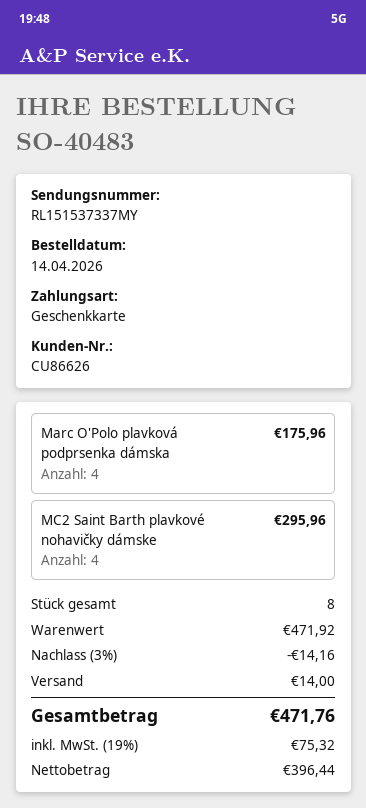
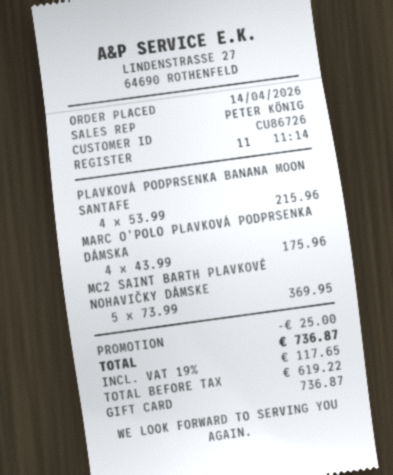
customer number: CU86626 -> CU86726
MC2 Saint Barth plavkové nohavičky dámske: 4 for 295.96 -> 5 for 369.95
PLAVKOVÁ PODPRSENKA BANANA MOON SANTAFE: none -> 4 for 215.96
discount: 14.16 -> 25.00
shipping: 14.00 -> none
net: 396.44 -> 619.22
tax: 19% = 75.32 -> 19% = 117.65
total: 471.76 -> 736.87

